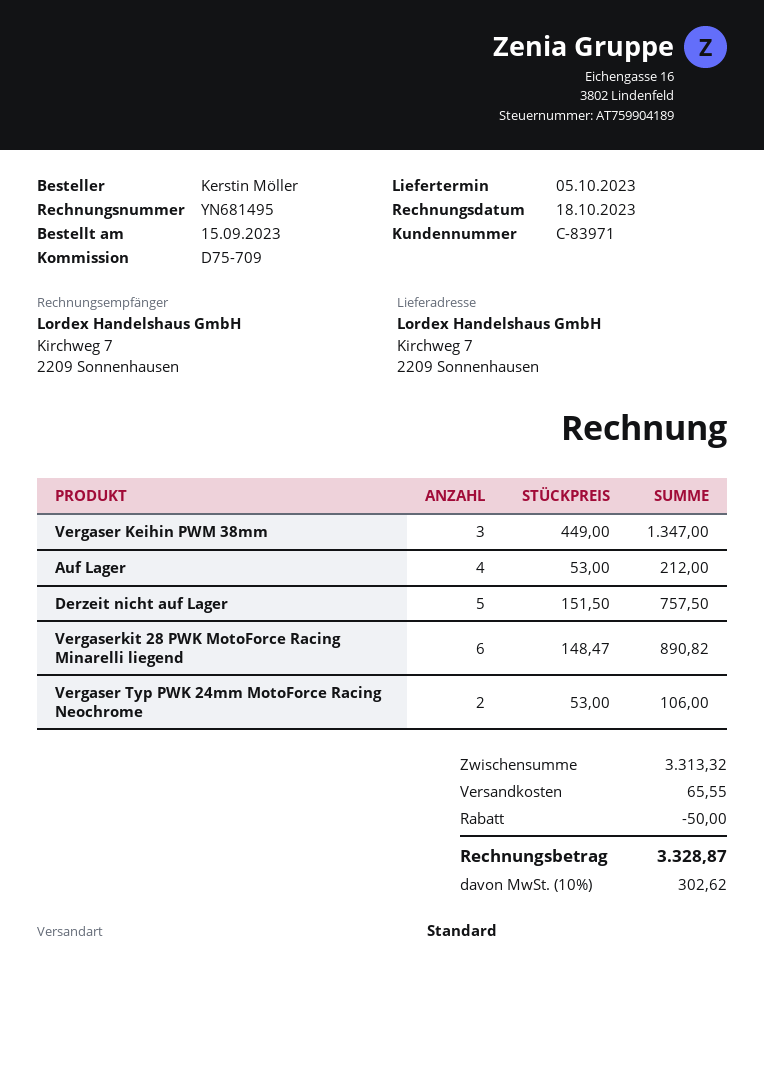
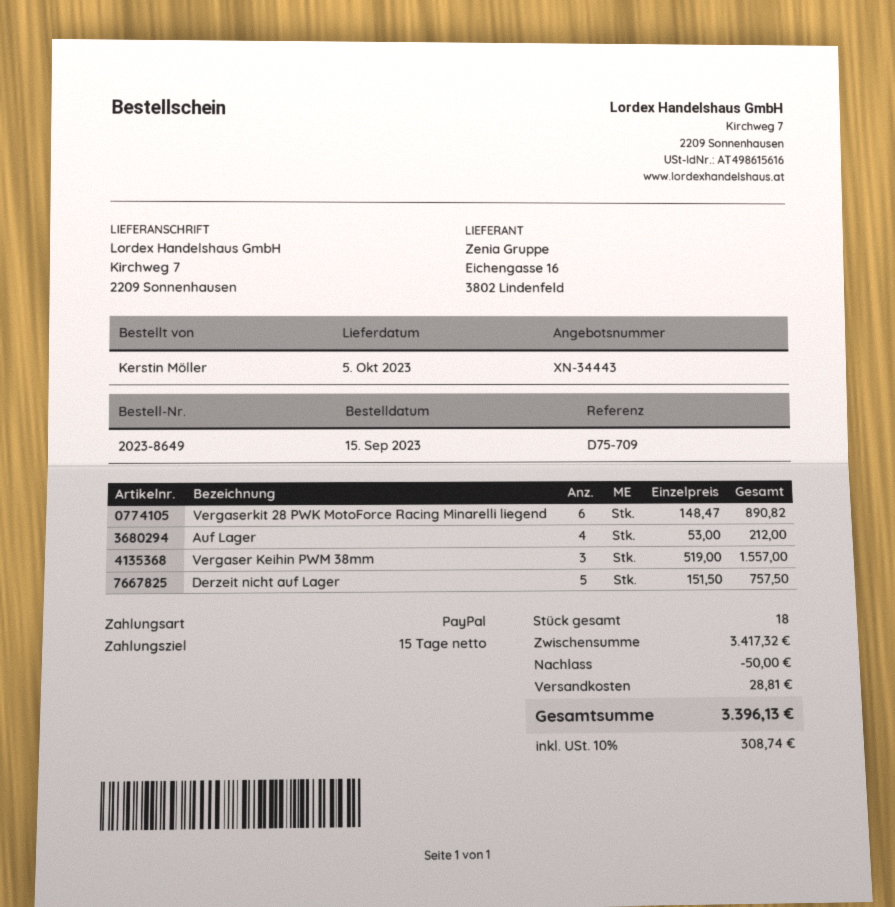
Vergaser Keihin PWM 38mm: 3 x 449.00 = 1347.00 -> 3 x 519.00 = 1557.00
Vergaser Typ PWK 24mm MotoForce Racing Neochrome: 2 x 53.00 = 106.00 -> none
subtotal: 3313.32 -> 3417.32
shipping: 65.55 -> 28.81
tax: 10% = 302.62 -> 10% = 308.74
total: 3328.87 -> 3396.13

